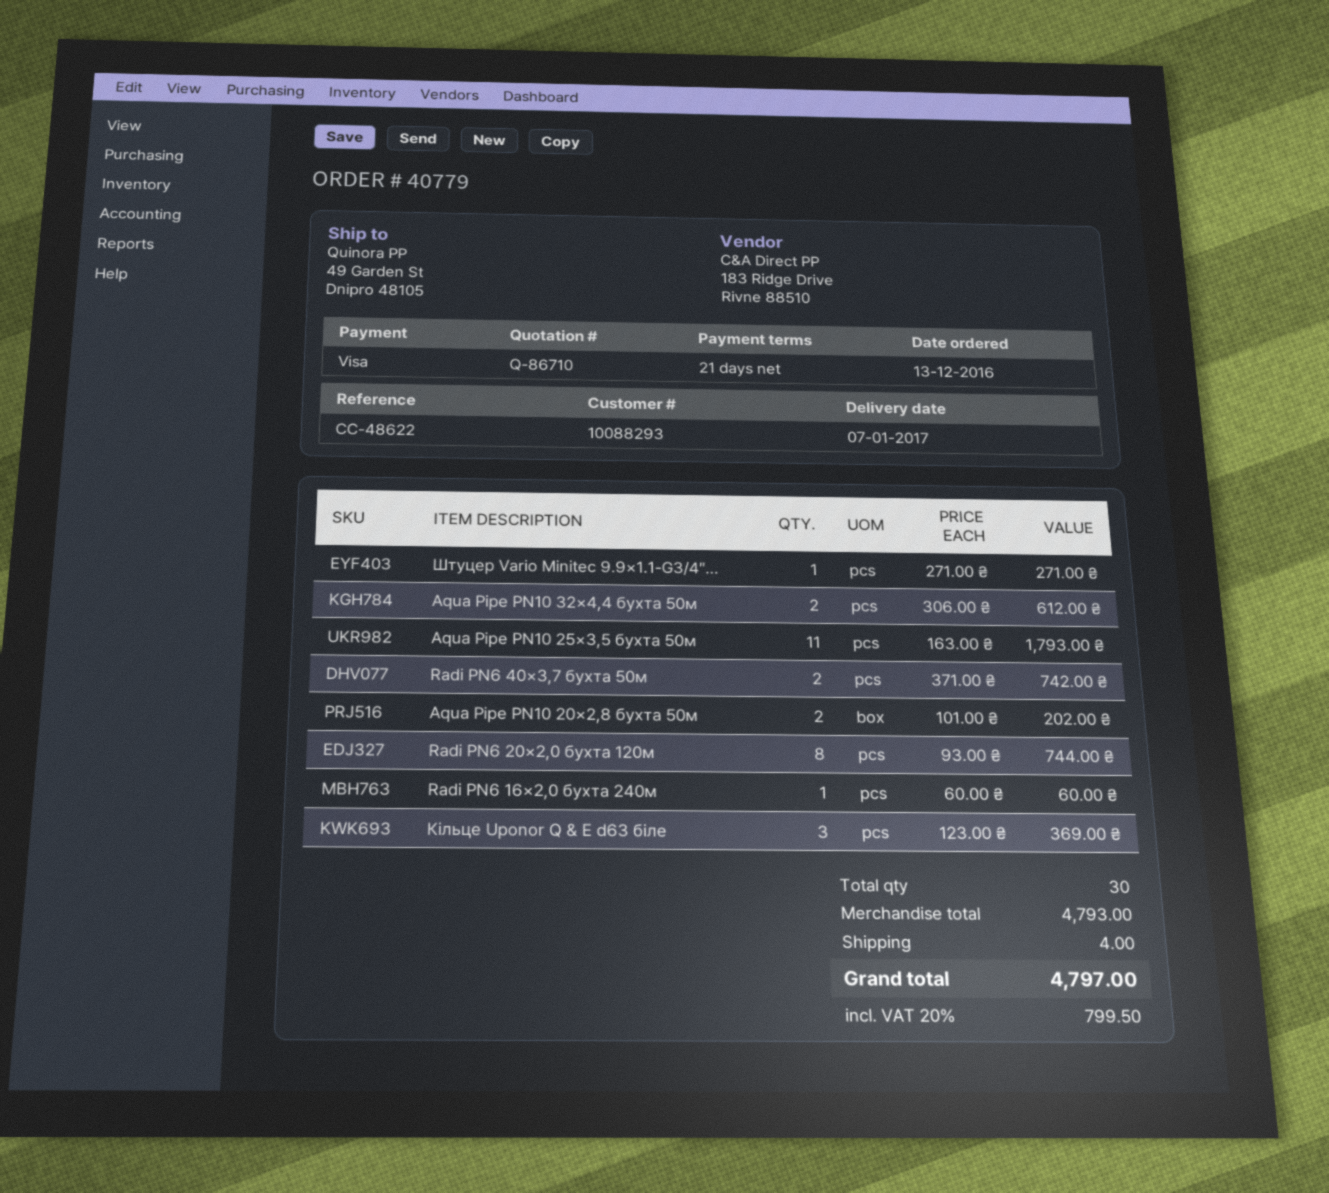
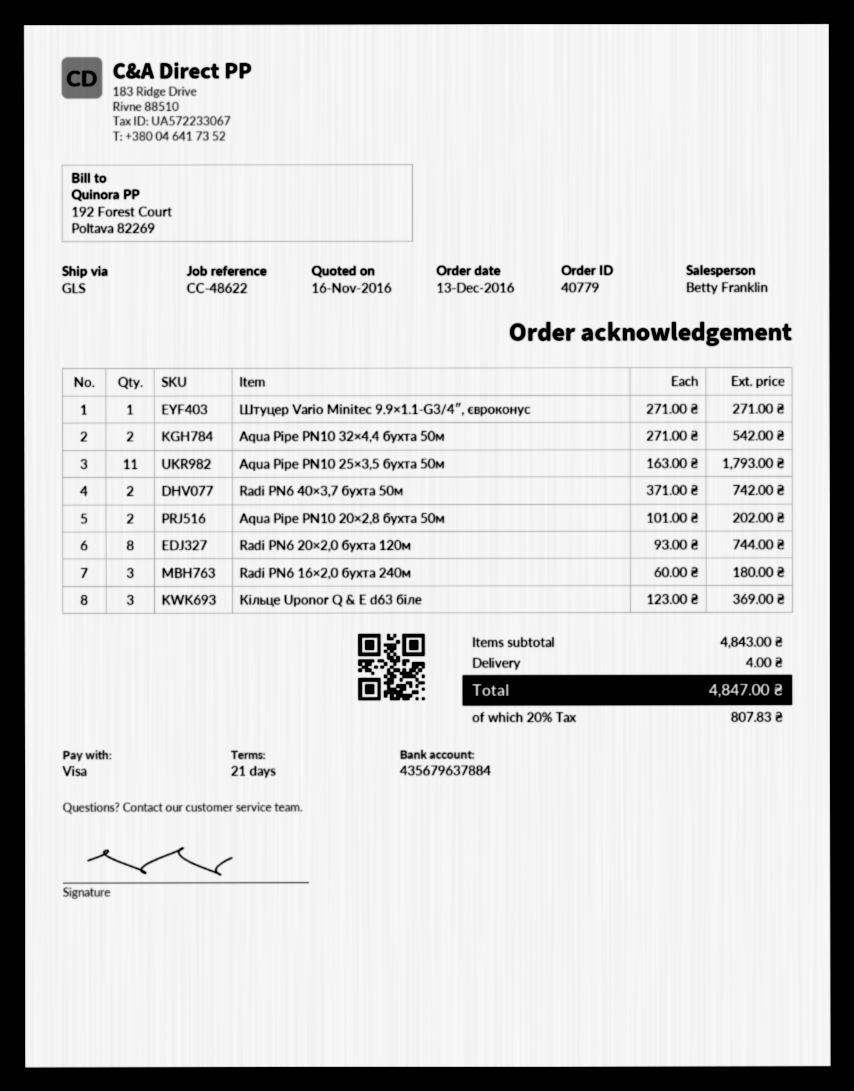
Aqua Pipe PN10 32×4,4 бухта 50м: 2 x 306.00 = 612.00 -> 2 x 271.00 = 542.00
Radi PN6 16×2,0 бухта 240м: 1 x 60.00 = 60.00 -> 3 x 60.00 = 180.00
subtotal: 4793.00 -> 4843.00
tax: 20% = 799.50 -> 20% = 807.83
total: 4797.00 -> 4847.00

